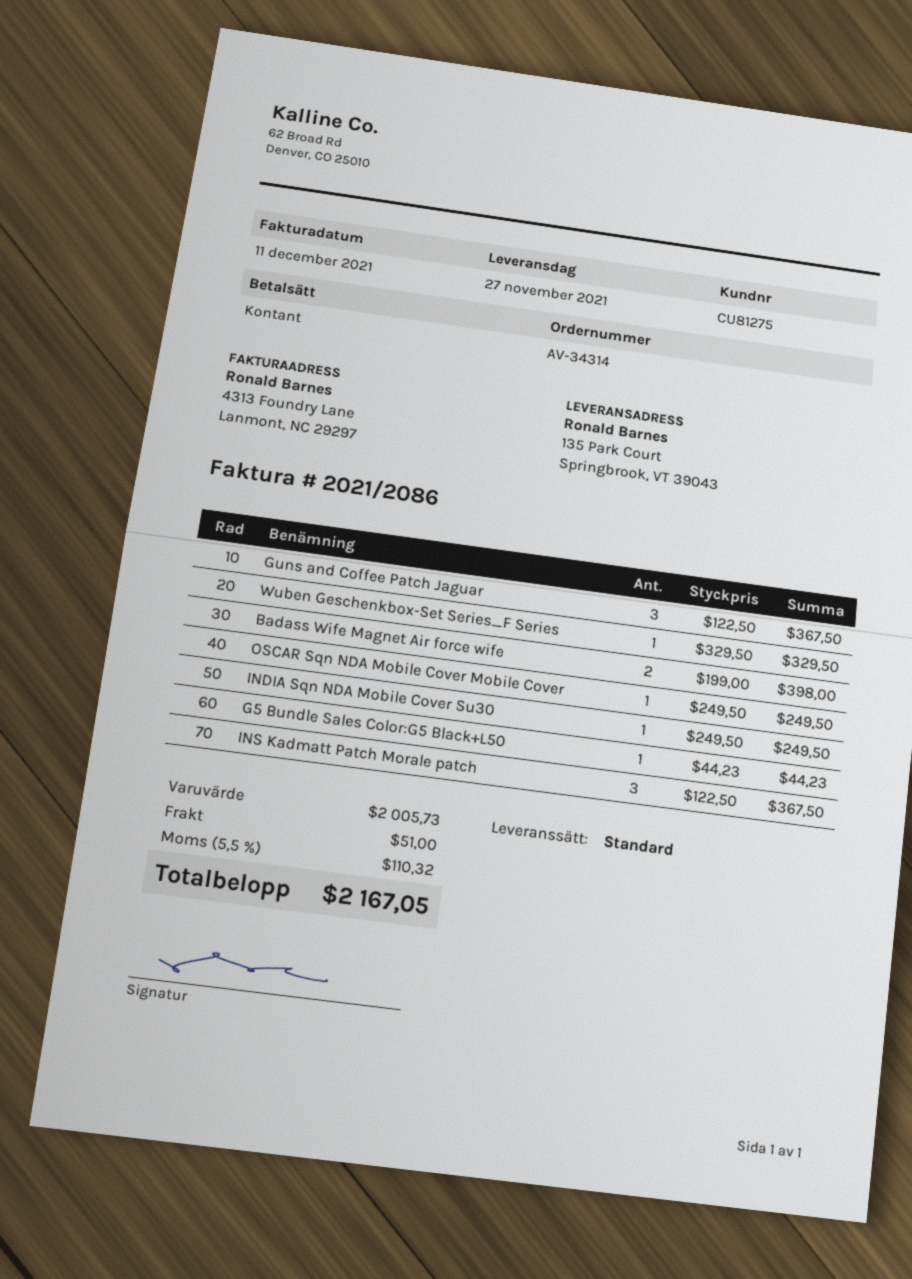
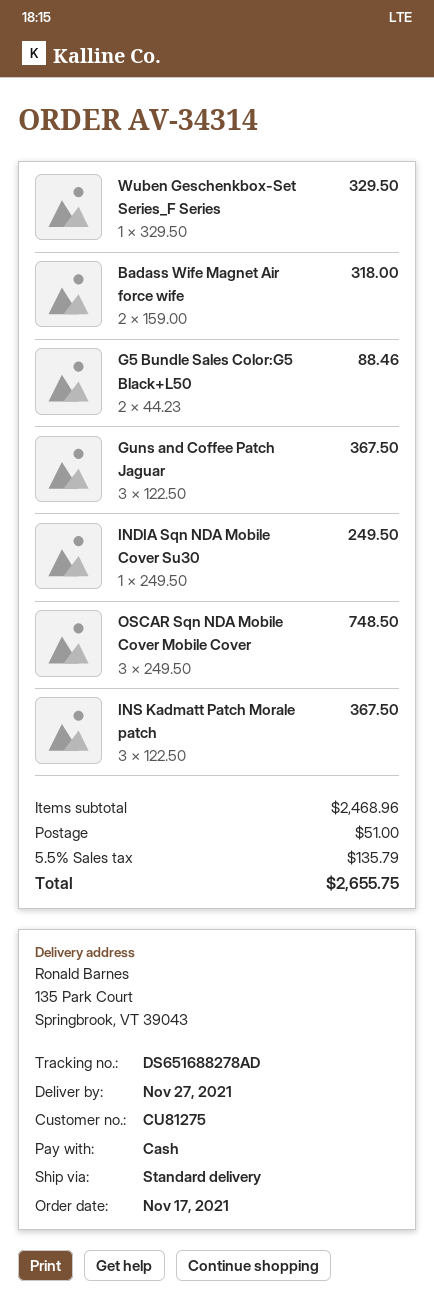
Badass Wife Magnet Air force wife: 2 x 199.00 = 398.00 -> 2 x 159.00 = 318.00
OSCAR Sqn NDA Mobile Cover Mobile Cover: 1 x 249.50 = 249.50 -> 3 x 249.50 = 748.50
G5 Bundle Sales Color:G5 Black+L50: 1 x 44.23 = 44.23 -> 2 x 44.23 = 88.46
subtotal: 2005.73 -> 2468.96
tax: 5.5% = 110.32 -> 5.5% = 135.79
total: 2167.05 -> 2655.75

